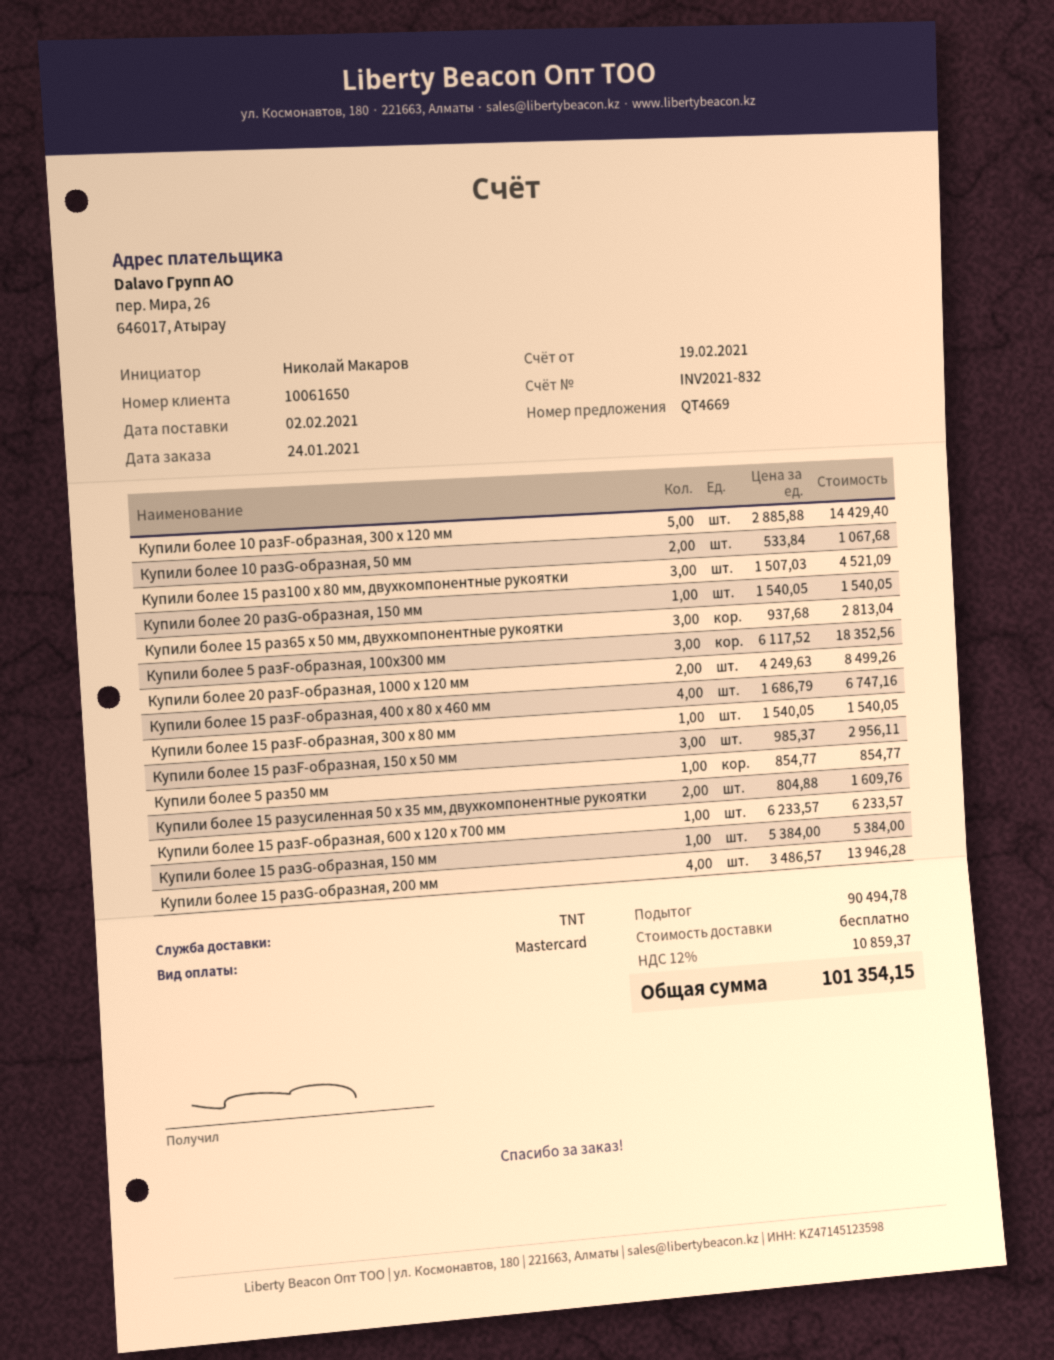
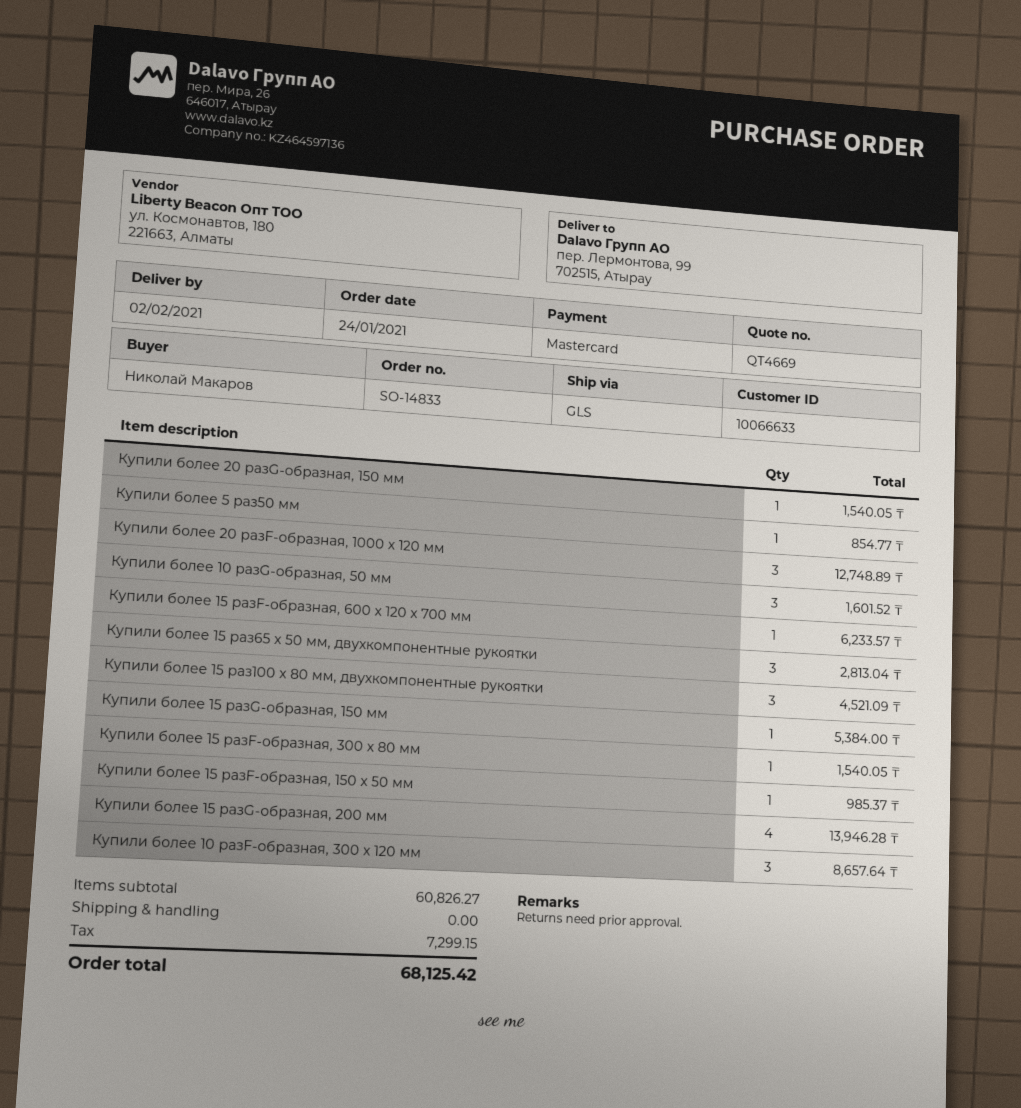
customer number: 10061650 -> 10066633
shipping method: TNT -> GLS
Купили более 10 разF-образная, 300 х 120 мм: 5 for 14429.40 -> 3 for 8657.64
Купили более 10 разG-образная, 50 мм: 2 for 1067.68 -> 3 for 1601.52
Купили более 5 разF-образная, 100x300 мм: 3 for 18352.56 -> none
Купили более 20 разF-образная, 1000 х 120 мм: 2 for 8499.26 -> 3 for 12748.89
Купили более 15 разF-образная, 400 х 80 х 460 мм: 4 for 6747.16 -> none
Купили более 15 разF-образная, 150 х 50 мм: 3 for 2956.11 -> 1 for 985.37
Купили более 15 разусиленная 50 х 35 мм, двухкомпонентные рукоятки: 2 for 1609.76 -> none
subtotal: 90494.78 -> 60826.27
tax: 10859.37 -> 7299.15
total: 101354.15 -> 68125.42

